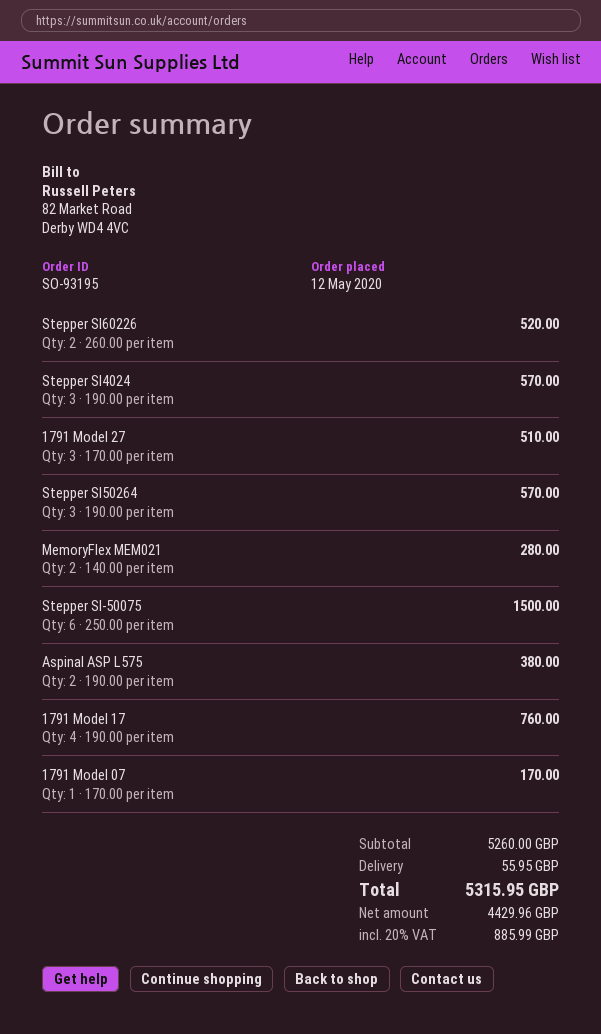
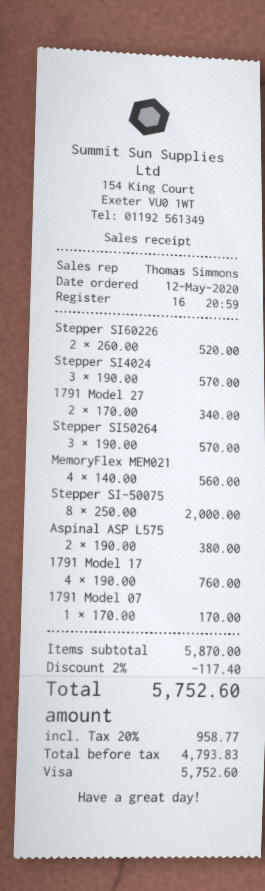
1791 Model 27: 3 x 170.00 = 510.00 -> 2 x 170.00 = 340.00
MemoryFlex MEM021: 2 x 140.00 = 280.00 -> 4 x 140.00 = 560.00
Stepper SI-50075: 6 x 250.00 = 1500.00 -> 8 x 250.00 = 2000.00
subtotal: 5260.00 -> 5870.00
discount: none -> 2% = 117.40
shipping: 55.95 -> none
net: 4429.96 -> 4793.83
tax: 20% = 885.99 -> 20% = 958.77
total: 5315.95 -> 5752.60

